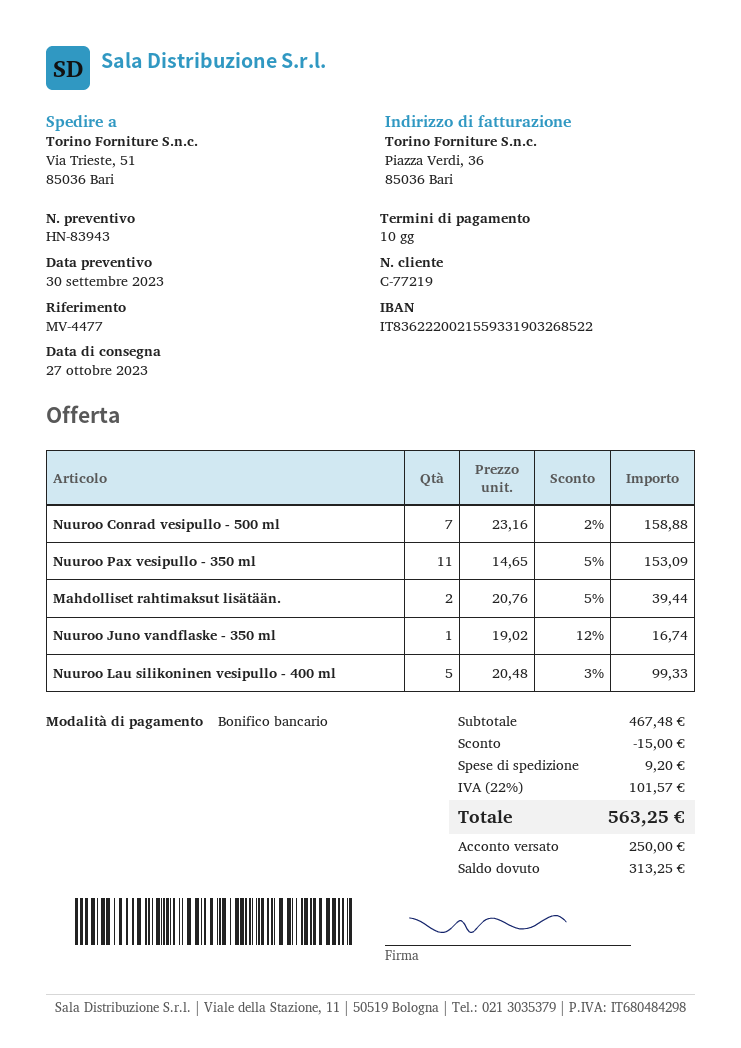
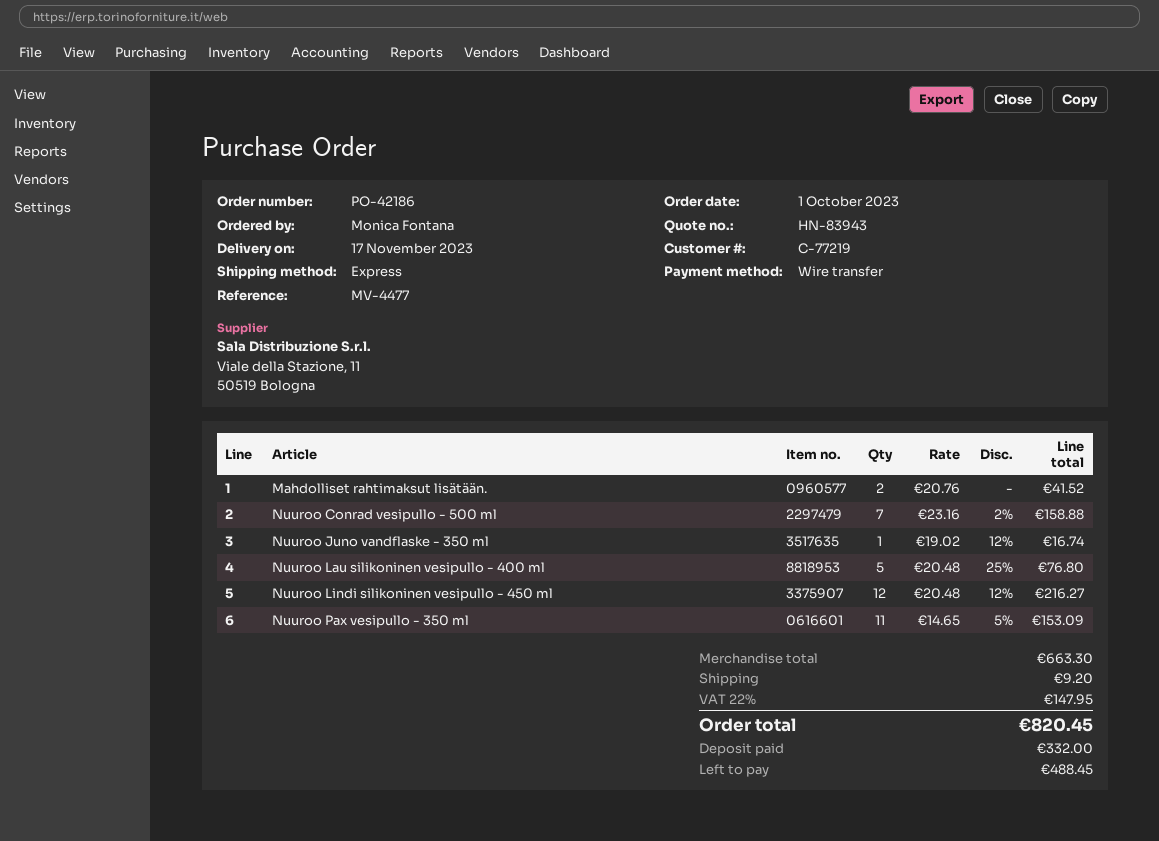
delivery date: 2023-10-27 -> 2023-11-17
Mahdolliset rahtimaksut lisätään.: 2 x 20.76 - 5% = 39.44 -> 2 x 20.76 = 41.52
Nuuroo Lau silikoninen vesipullo - 400 ml: 5 x 20.48 - 3% = 99.33 -> 5 x 20.48 - 25% = 76.80
Nuuroo Lindi silikoninen vesipullo - 450 ml: none -> 12 x 20.48 - 12% = 216.27
subtotal: 467.48 -> 663.30
discount: 15.00 -> none
tax: 22% = 101.57 -> 22% = 147.95
total: 563.25 -> 820.45
deposit: 250.00 -> 332.00
balance: 313.25 -> 488.45

